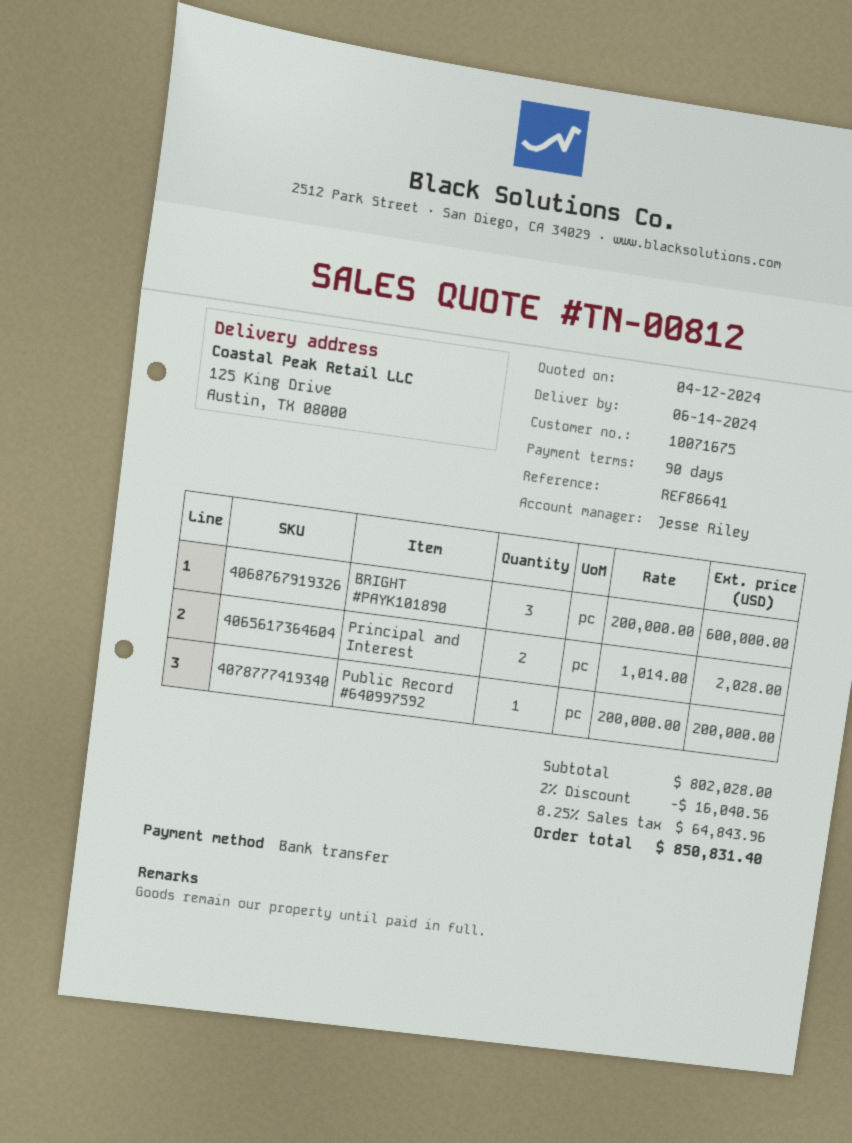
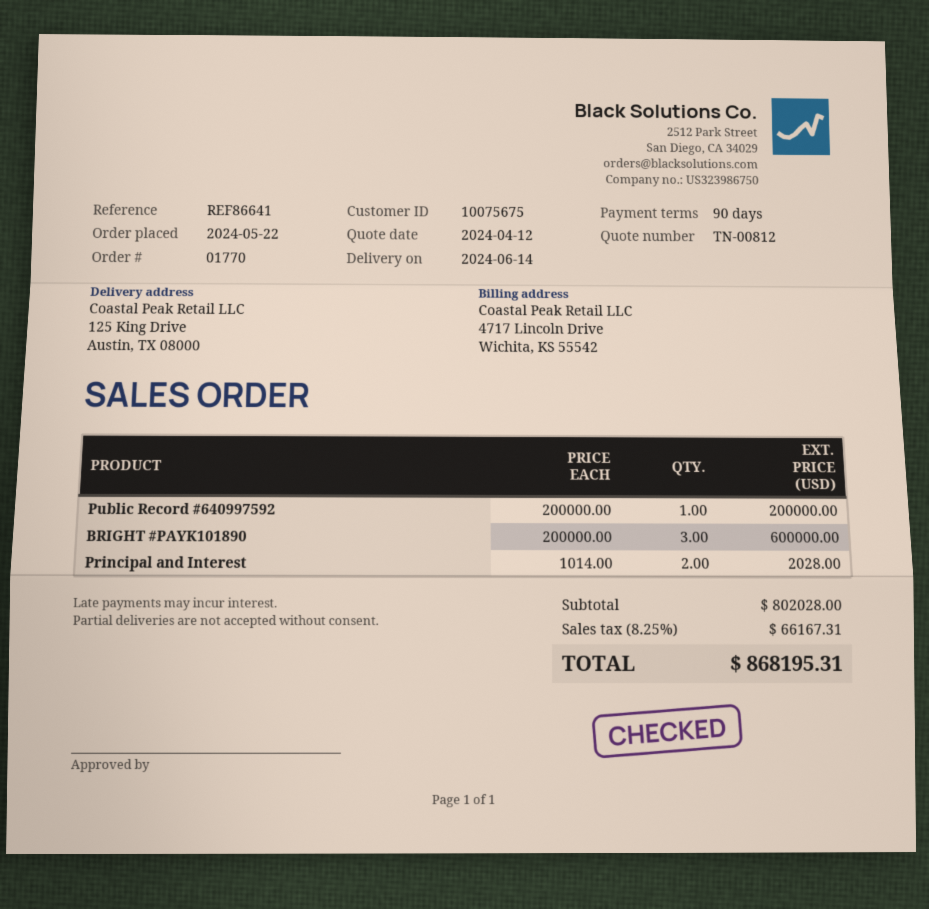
customer number: 10071675 -> 10075675
discount: 2% = 16040.56 -> none
tax: 8.25% = 64843.96 -> 8.25% = 66167.31
total: 850831.40 -> 868195.31

